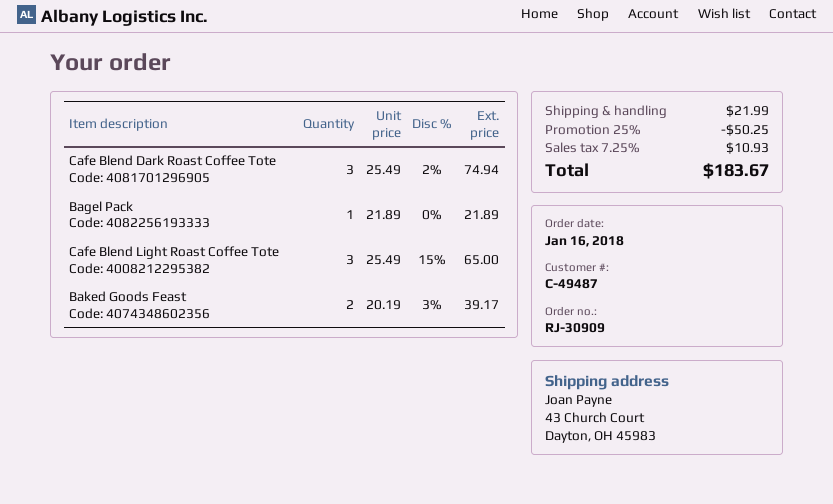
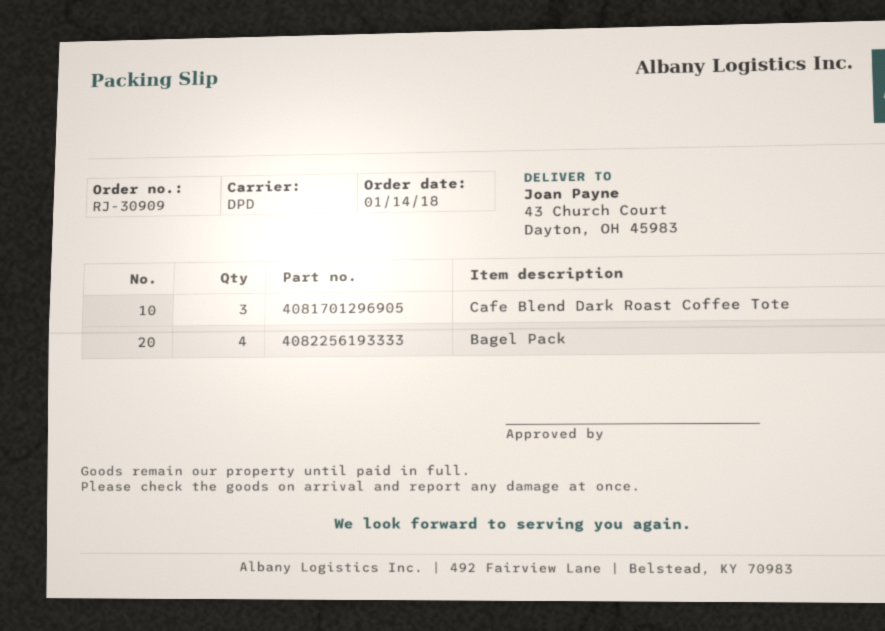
order date: 2018-01-16 -> 2018-01-14
Bagel Pack: 1 -> 4
Cafe Blend Light Roast Coffee Tote: 3 -> none
Baked Goods Feast: 2 -> none

